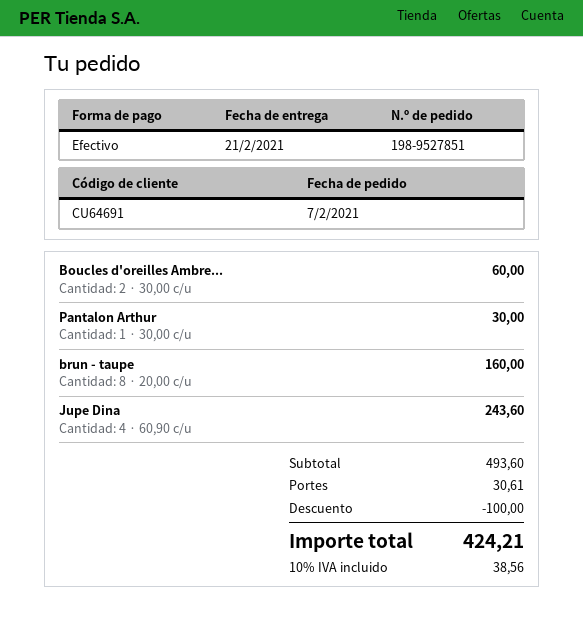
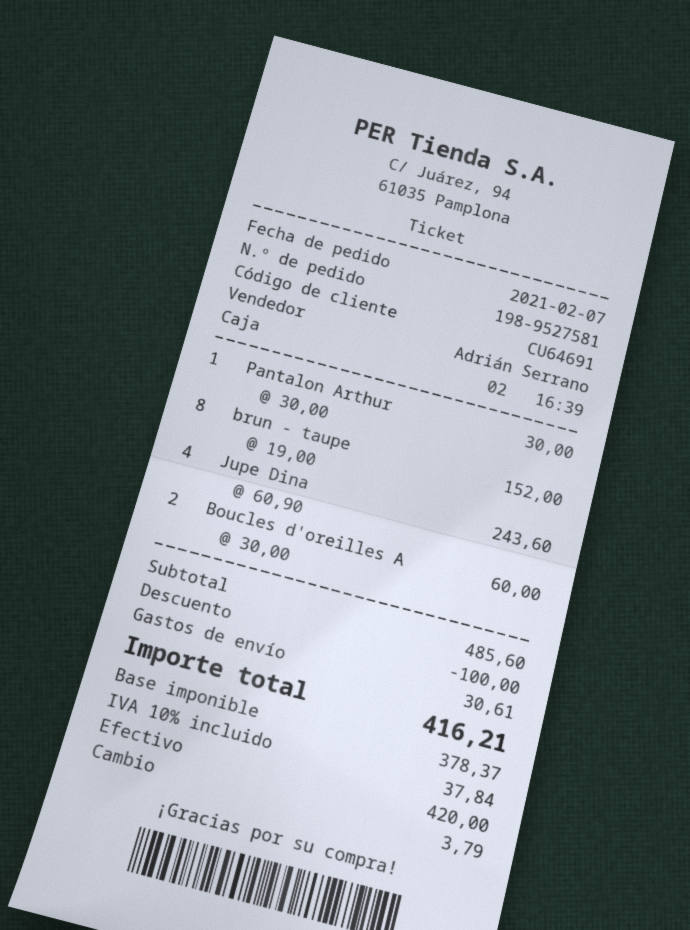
order number: 198-9527851 -> 198-9527581
brun - taupe: 8 x 20.00 = 160.00 -> 8 x 19.00 = 152.00
subtotal: 493.60 -> 485.60
tax: 10% = 38.56 -> 10% = 37.84
total: 424.21 -> 416.21

